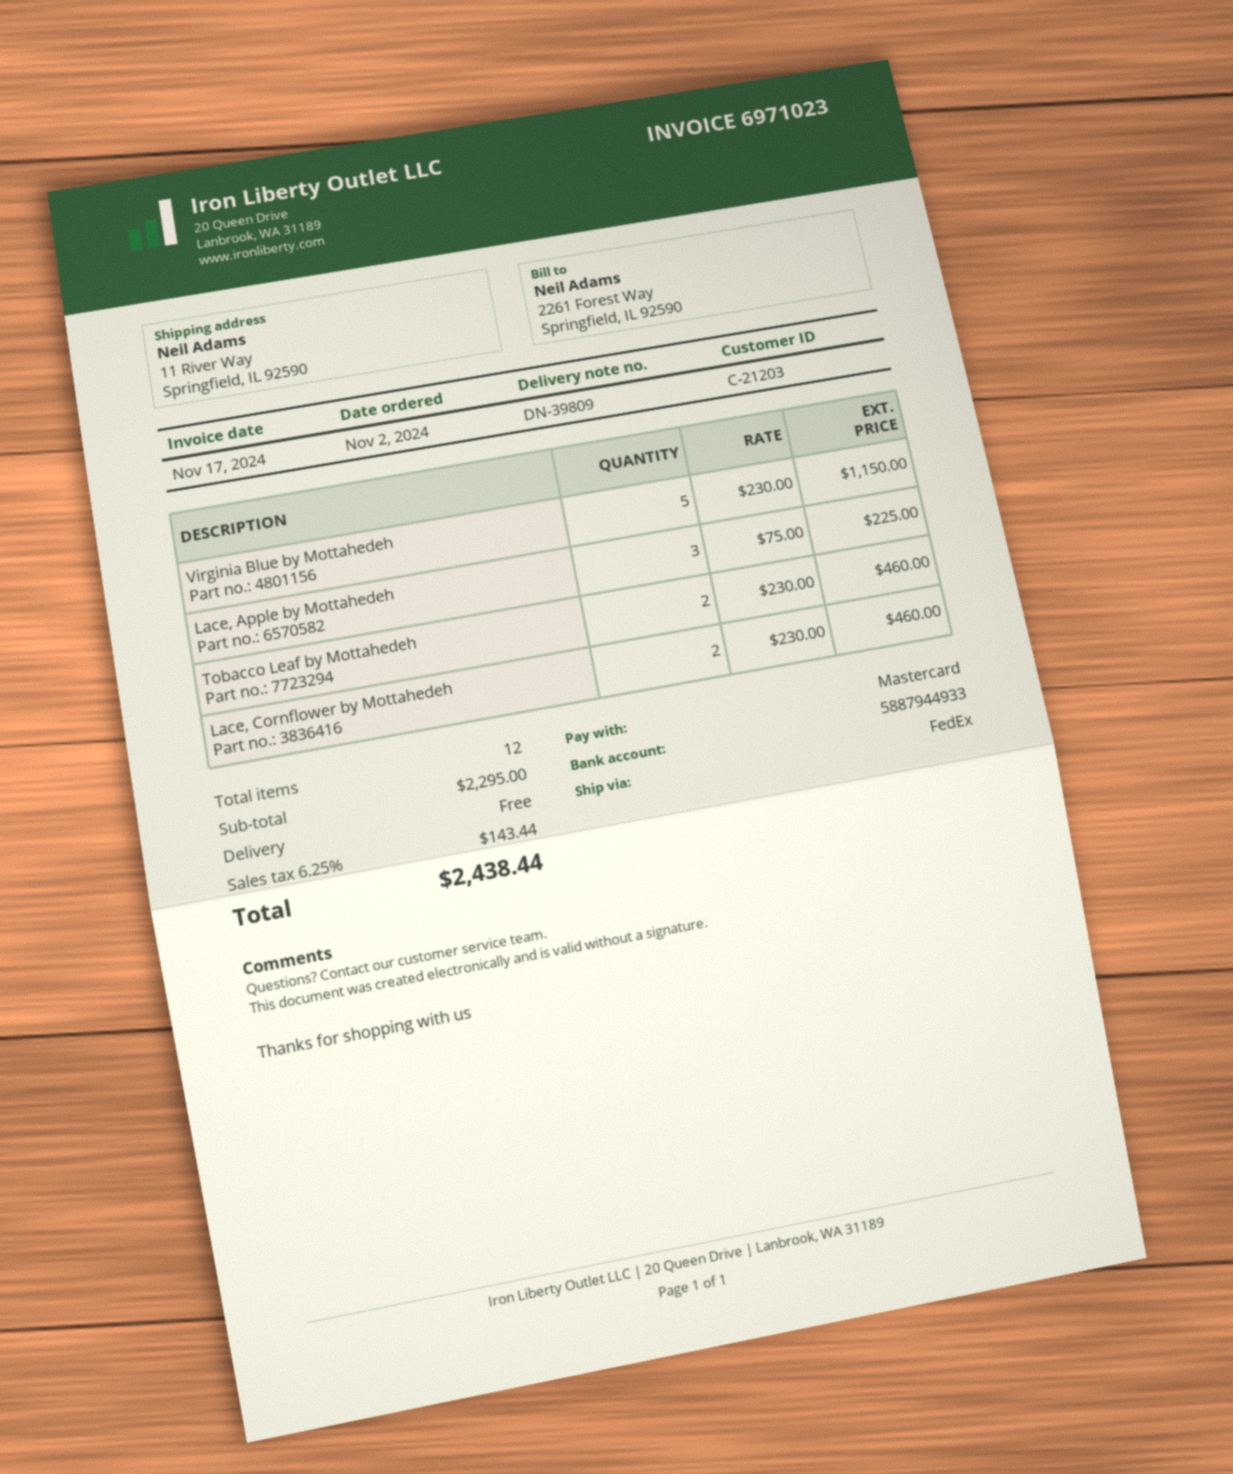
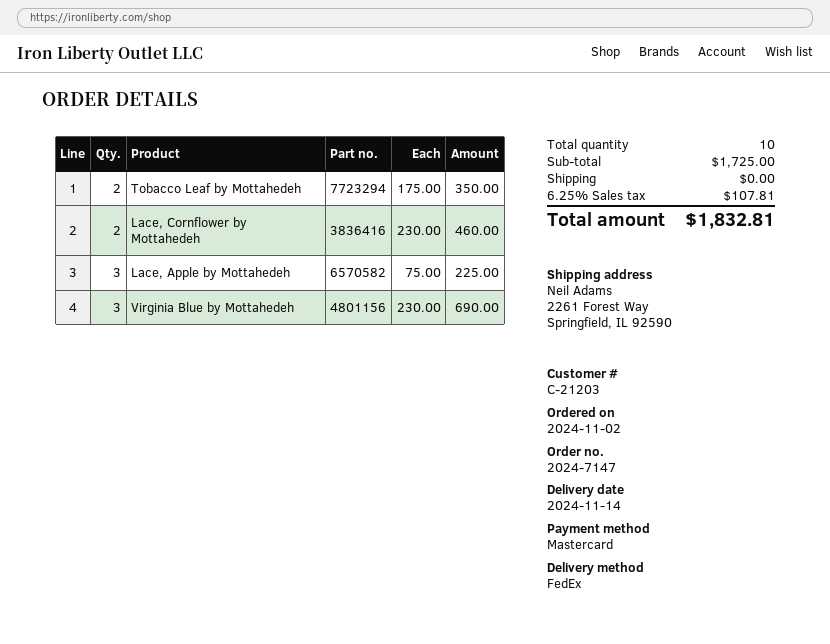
ship to: 11 River Way, Springfield, IL 92590 -> 2261 Forest Way, Springfield, IL 92590
Virginia Blue by Mottahedeh: 5 x 230.00 = 1150.00 -> 3 x 230.00 = 690.00
Tobacco Leaf by Mottahedeh: 2 x 230.00 = 460.00 -> 2 x 175.00 = 350.00
total quantity: 12 -> 10
subtotal: 2295.00 -> 1725.00
tax: 6.25% = 143.44 -> 6.25% = 107.81
total: 2438.44 -> 1832.81

